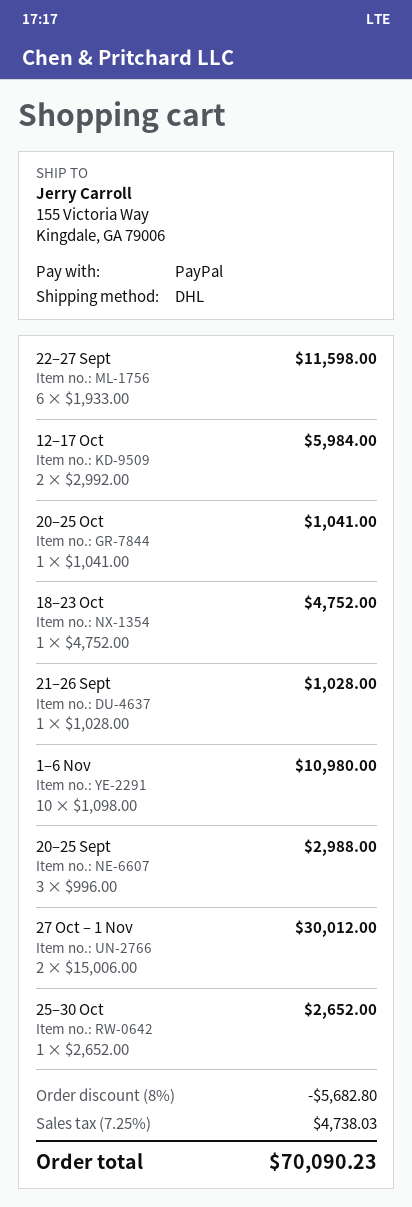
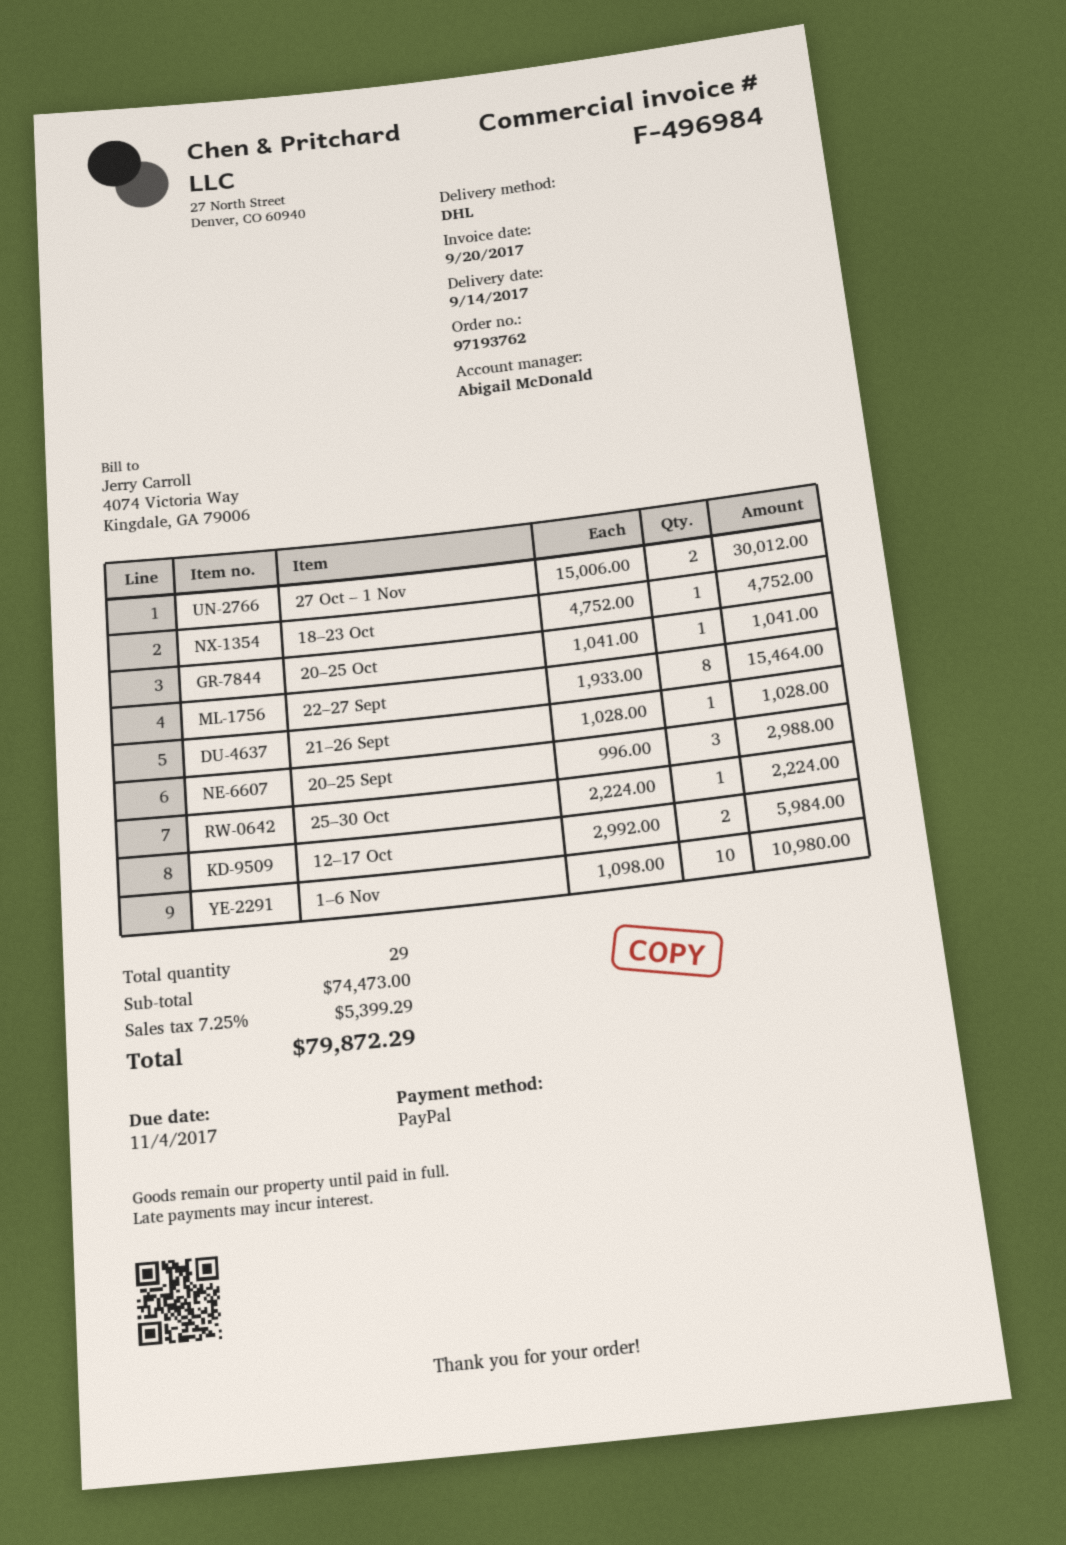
22–27 Sept: 6 x 1933.00 = 11598.00 -> 8 x 1933.00 = 15464.00
25–30 Oct: 1 x 2652.00 = 2652.00 -> 1 x 2224.00 = 2224.00
discount: 8% = 5682.80 -> none
tax: 7.25% = 4738.03 -> 7.25% = 5399.29
total: 70090.23 -> 79872.29

